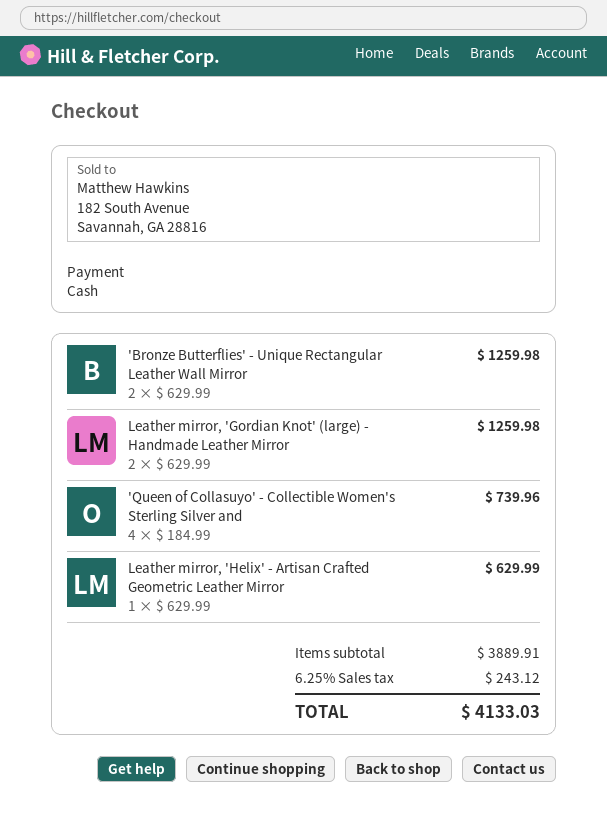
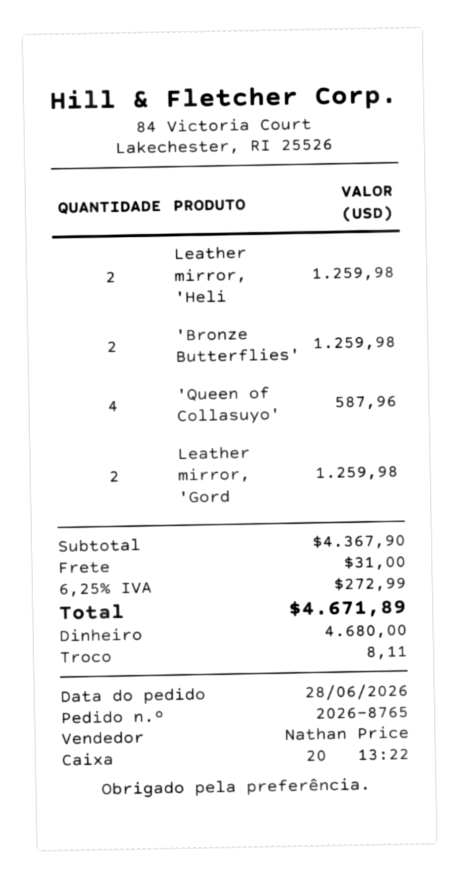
'Queen of Collasuyo' - Collectible Women's Sterling Silver and: 4 for 739.96 -> 4 for 587.96
Leather mirror, 'Helix' - Artisan Crafted Geometric Leather Mirror: 1 for 629.99 -> 2 for 1259.98
subtotal: 3889.91 -> 4367.90
shipping: none -> 31.00
tax: 6.25% = 243.12 -> 6.25% = 272.99
total: 4133.03 -> 4671.89

